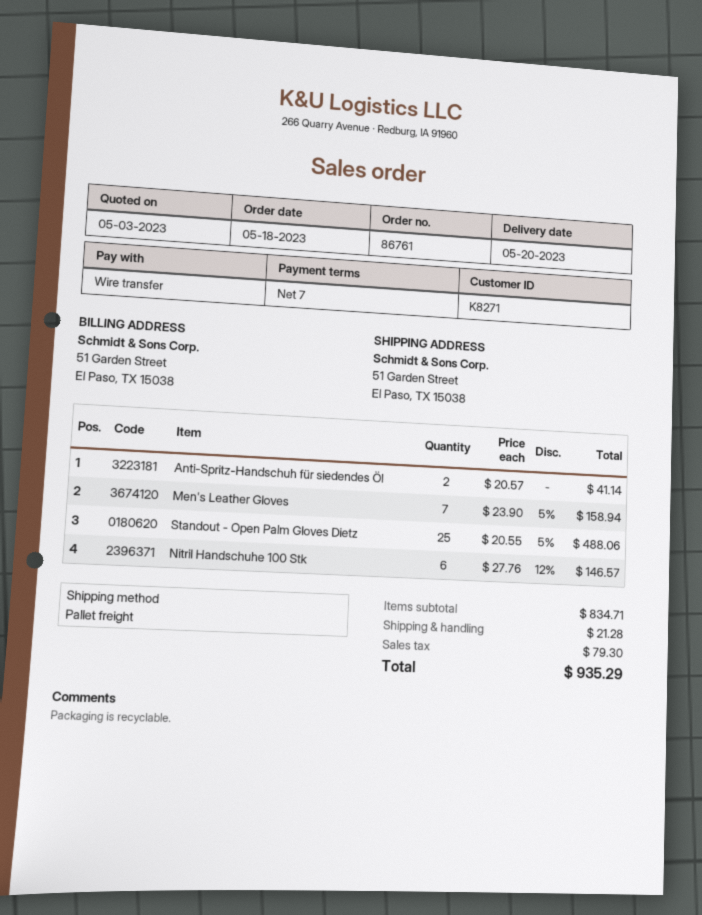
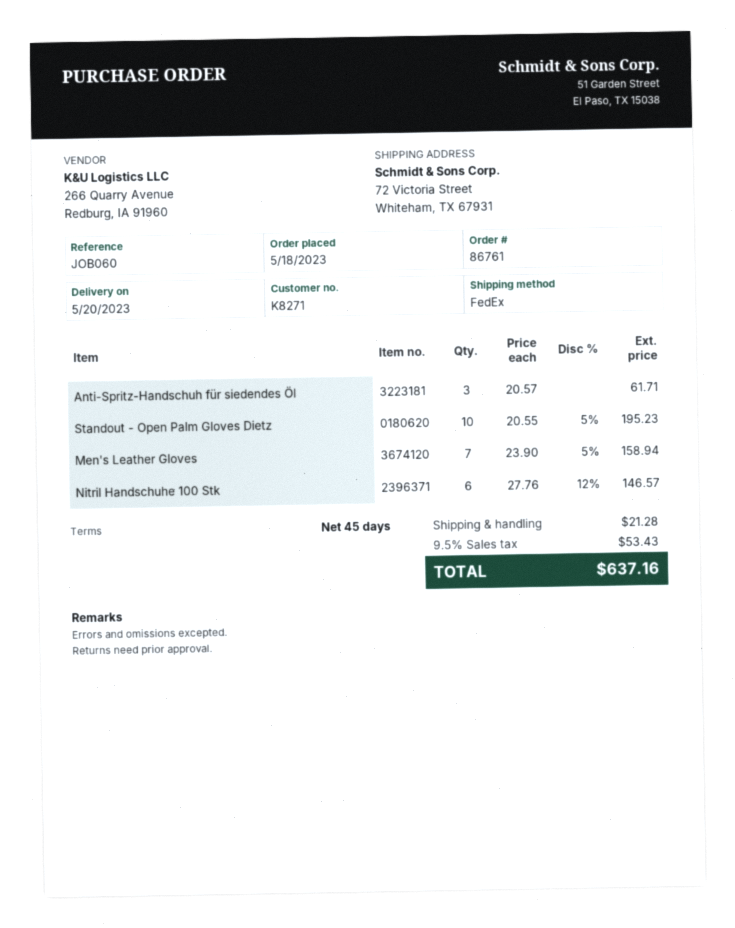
payment terms: 7 days -> 45 days
shipping method: pallet freight -> FedEx
ship to: 51 Garden Street, El Paso, TX 15038 -> 72 Victoria Street, Whiteham, TX 67931
Anti-Spritz-Handschuh für siedendes Öl: 2 x 20.57 = 41.14 -> 3 x 20.57 = 61.71
Standout - Open Palm Gloves Dietz: 25 x 20.55 - 5% = 488.06 -> 10 x 20.55 - 5% = 195.23
tax: 79.30 -> 53.43
total: 935.29 -> 637.16

